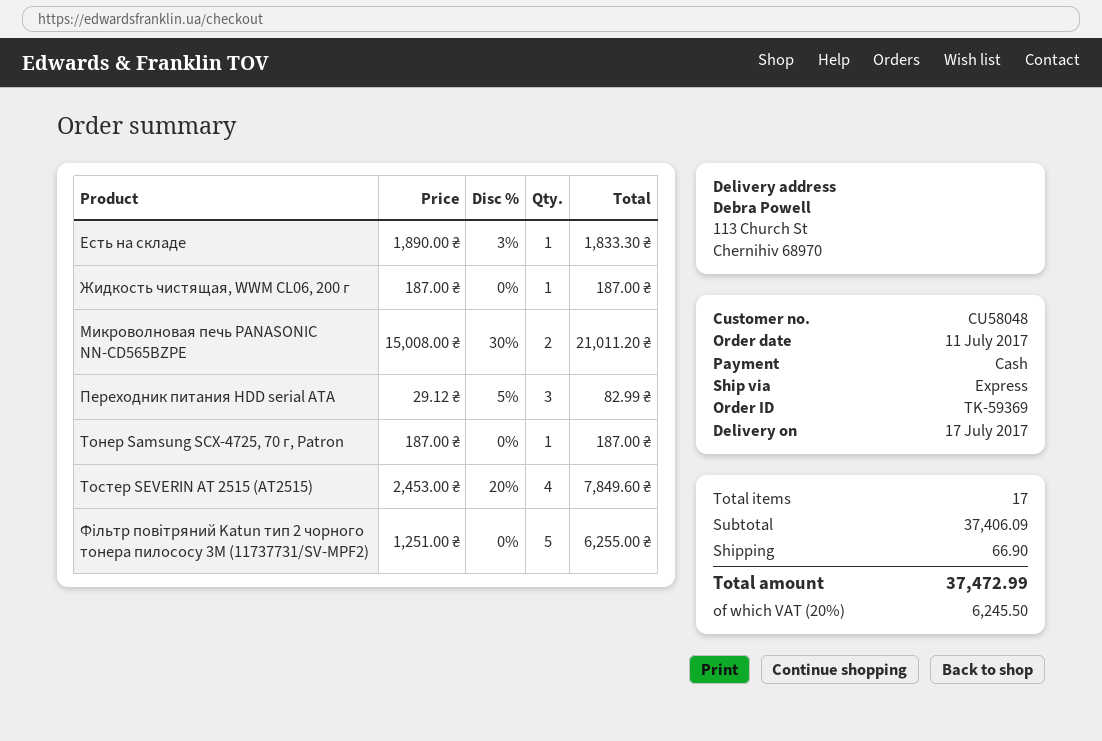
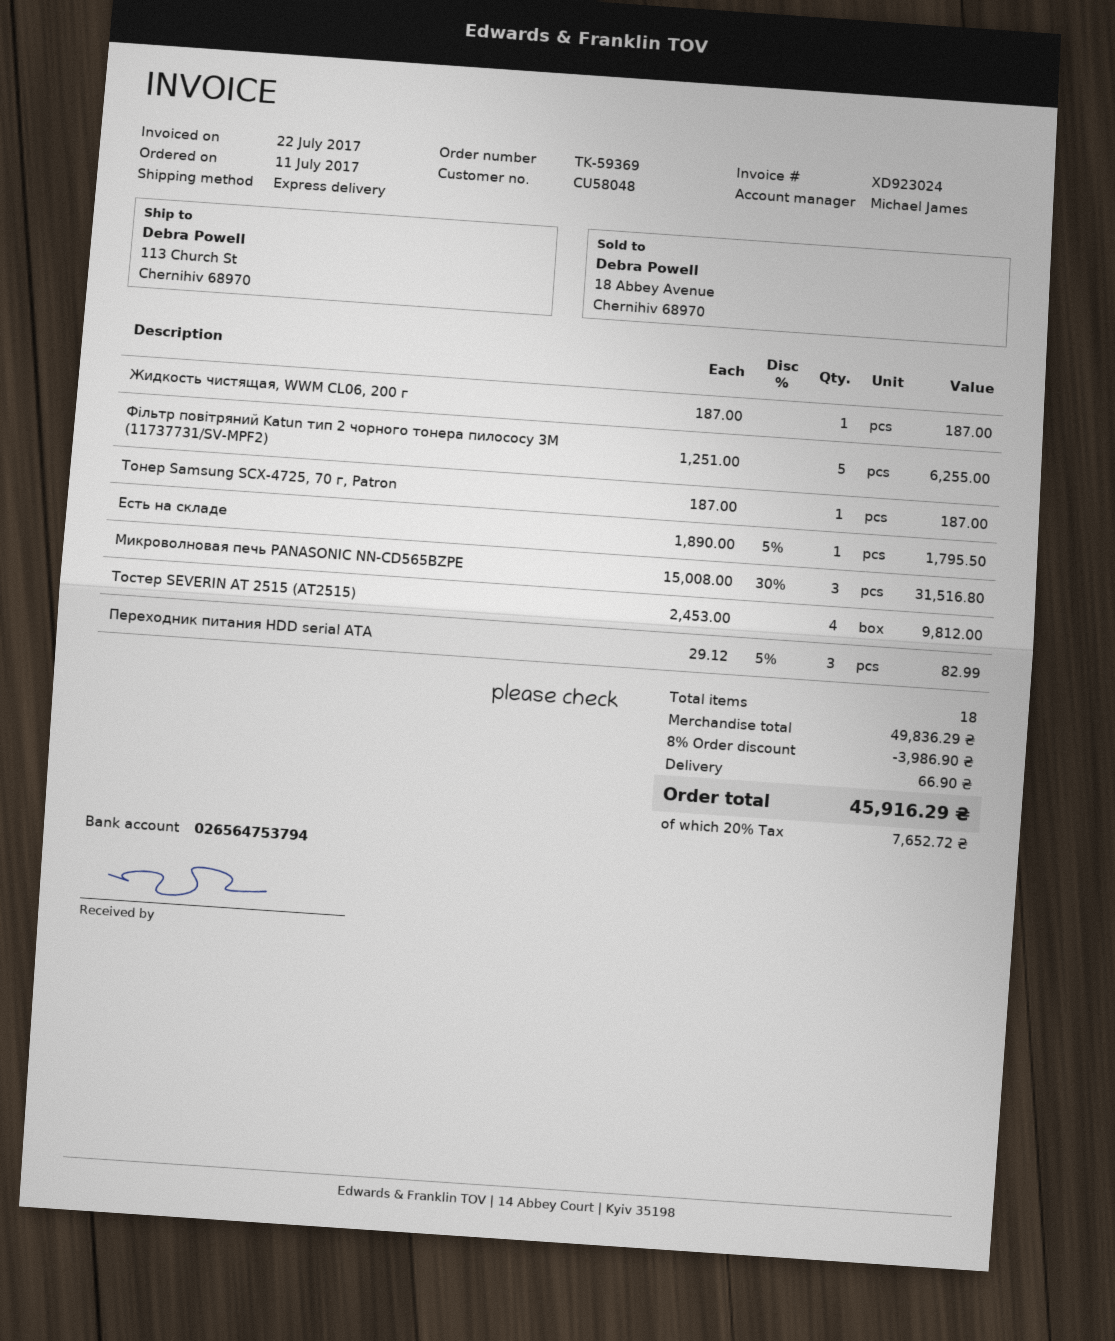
Есть на складе: 1 x 1890.00 - 3% = 1833.30 -> 1 x 1890.00 - 5% = 1795.50
Микроволновая печь PANASONIC NN-CD565BZPE: 2 x 15008.00 - 30% = 21011.20 -> 3 x 15008.00 - 30% = 31516.80
Тостер SEVERIN AT 2515 (AT2515): 4 x 2453.00 - 20% = 7849.60 -> 4 x 2453.00 = 9812.00
total quantity: 17 -> 18
subtotal: 37406.09 -> 49836.29
discount: none -> 8% = 3986.90
tax: 20% = 6245.50 -> 20% = 7652.72
total: 37472.99 -> 45916.29

